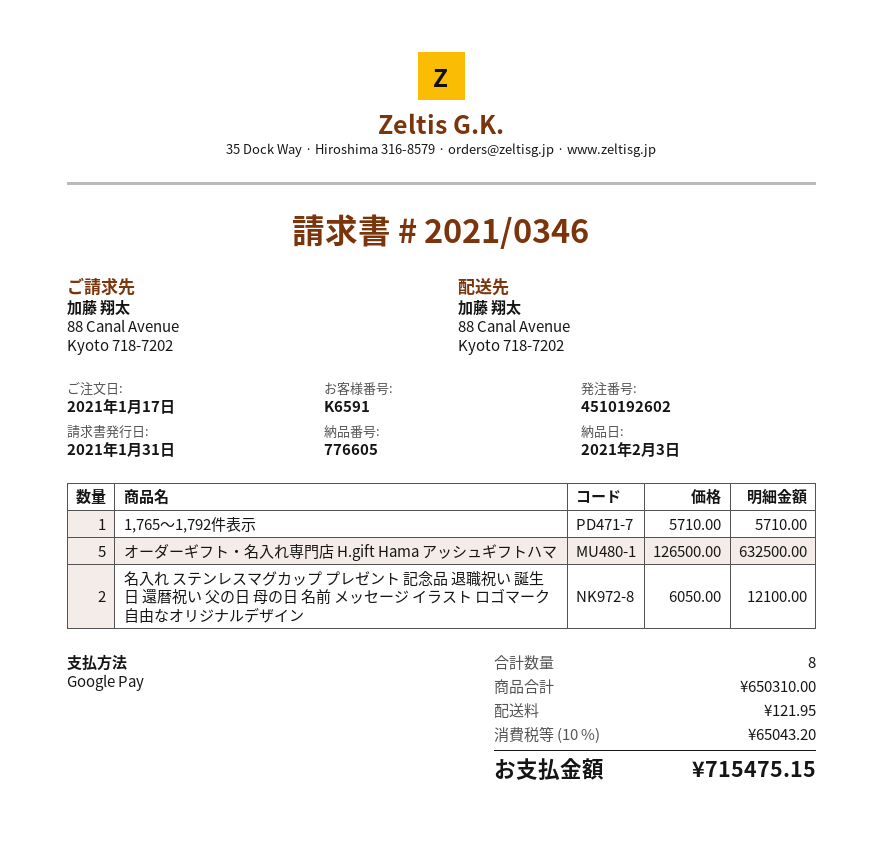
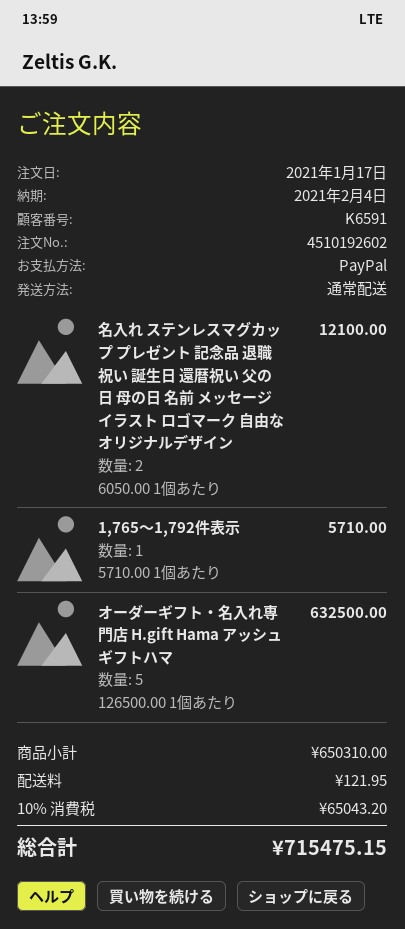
delivery date: 2021-02-03 -> 2021-02-04
payment method: Google Pay -> PayPal

